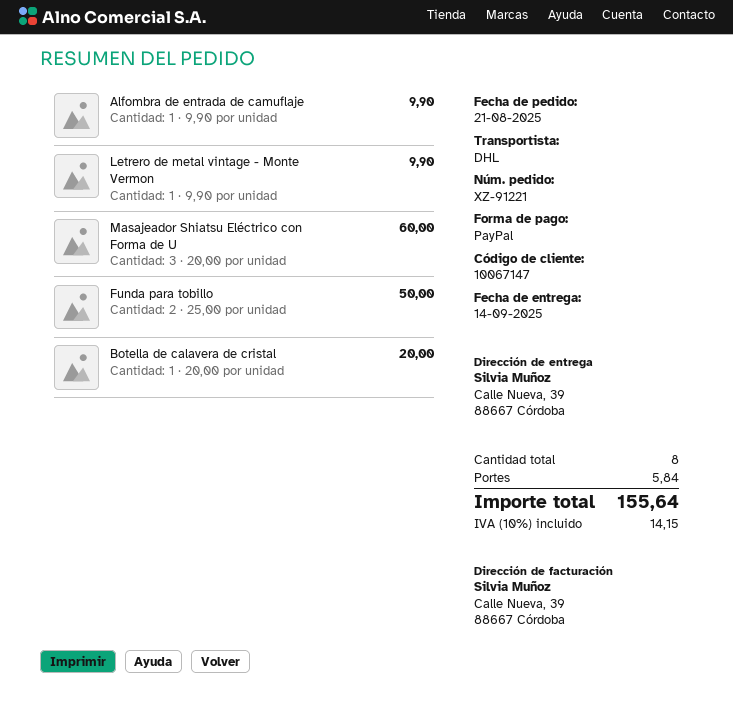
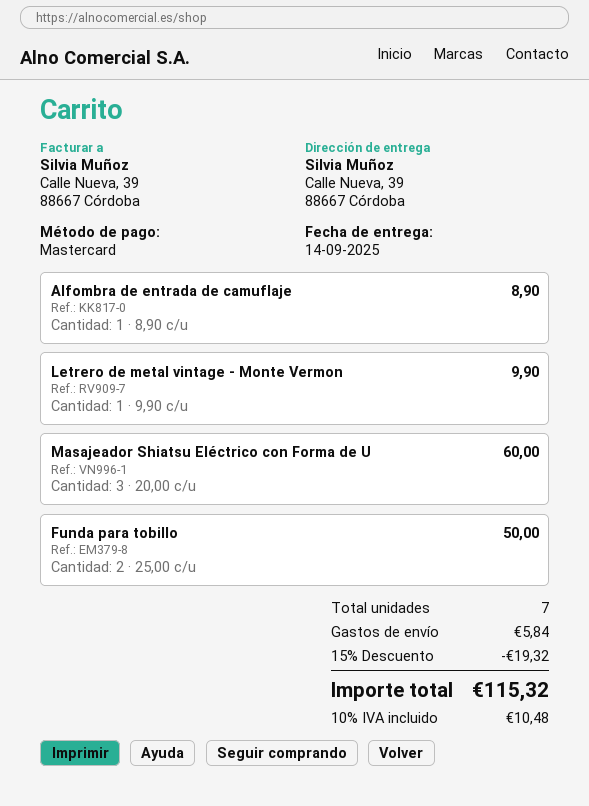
payment method: PayPal -> Mastercard
Alfombra de entrada de camuflaje: 1 x 9.90 = 9.90 -> 1 x 8.90 = 8.90
Botella de calavera de cristal: 1 x 20.00 = 20.00 -> none
total quantity: 8 -> 7
discount: none -> 15% = 19.32
tax: 10% = 14.15 -> 10% = 10.48
total: 155.64 -> 115.32

